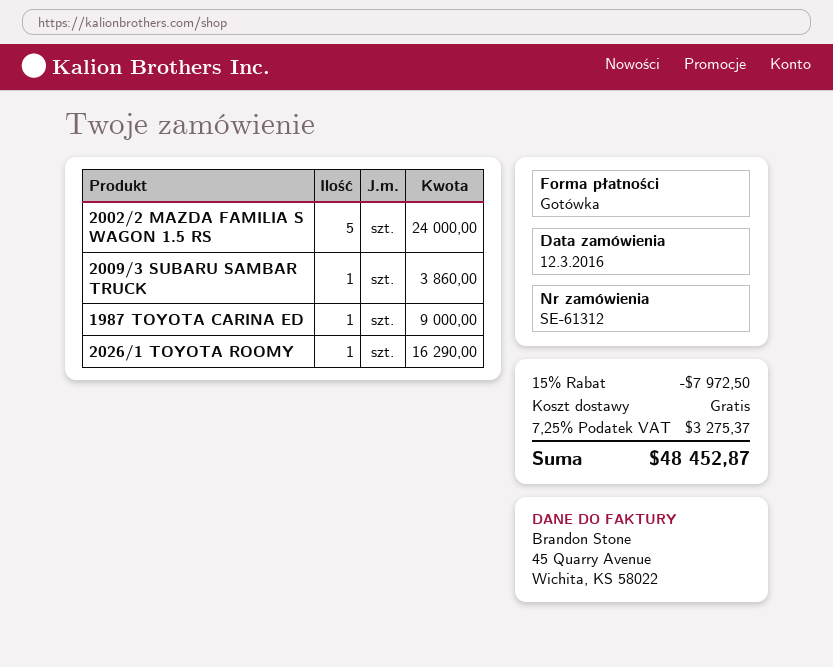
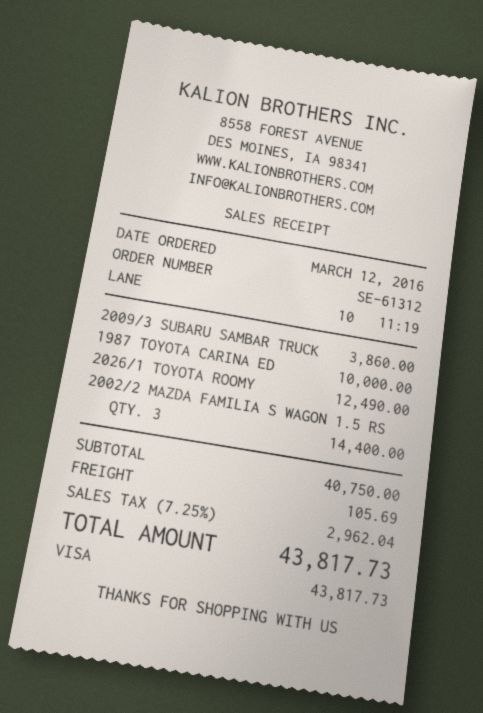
payment method: cash -> Visa
2002/2 MAZDA FAMILIA S WAGON 1.5 RS: 5 for 24000.00 -> 3 for 14400.00
1987 TOYOTA CARINA ED: 1 for 9000.00 -> 1 for 10000.00
2026/1 TOYOTA ROOMY: 1 for 16290.00 -> 1 for 12490.00
discount: 15% = 7972.50 -> none
shipping: 0.00 -> 105.69
tax: 7.25% = 3275.37 -> 7.25% = 2962.04
total: 48452.87 -> 43817.73

